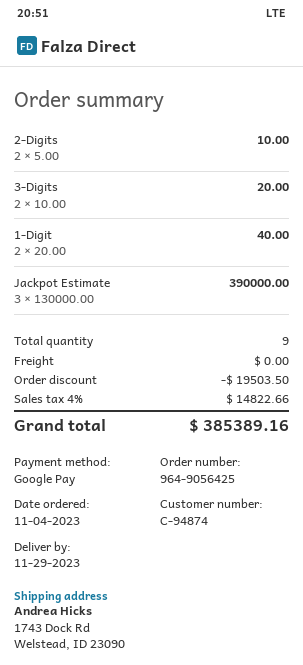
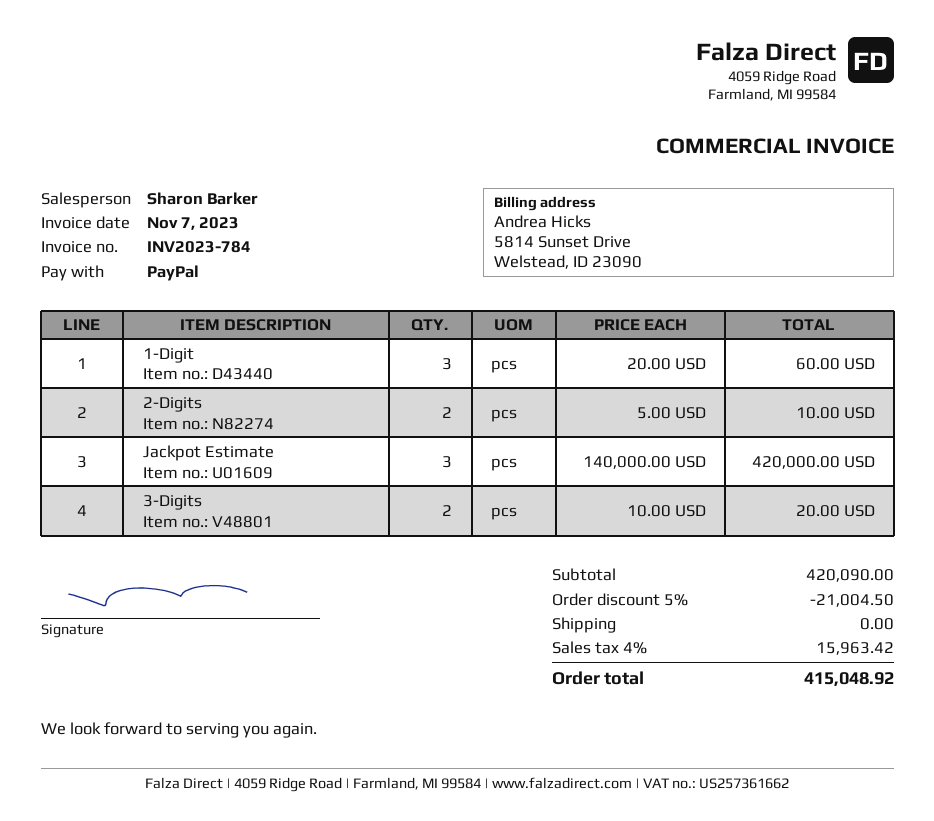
payment method: Google Pay -> PayPal
1-Digit: 2 x 20.00 = 40.00 -> 3 x 20.00 = 60.00
Jackpot Estimate: 3 x 130000.00 = 390000.00 -> 3 x 140000.00 = 420000.00
discount: 19503.50 -> 21004.50
tax: 4% = 14822.66 -> 4% = 15963.42
total: 385389.16 -> 415048.92

